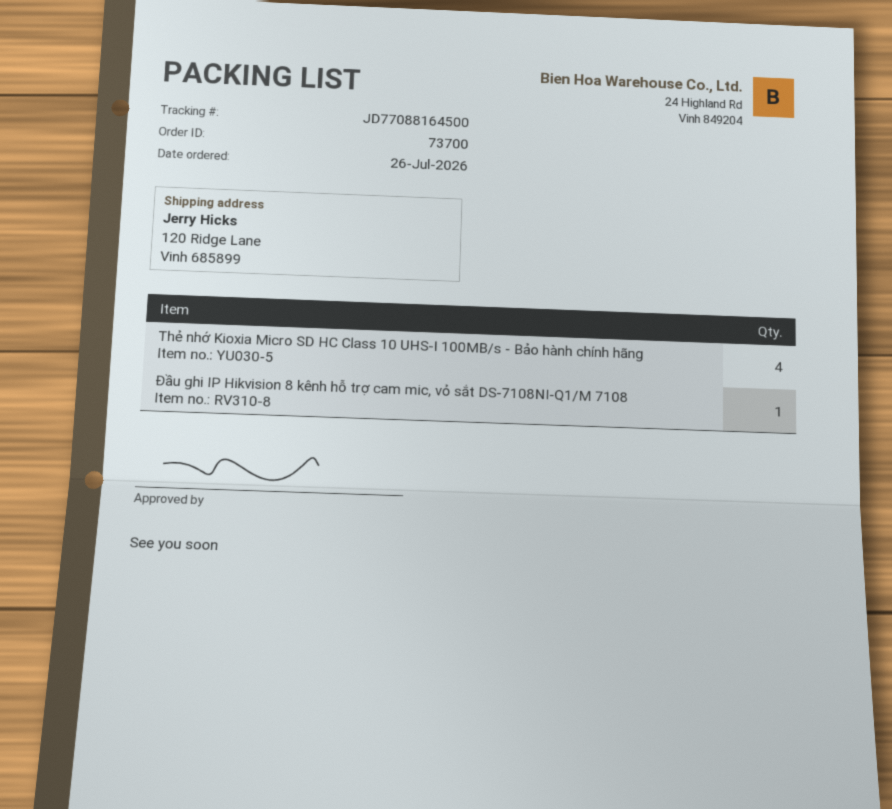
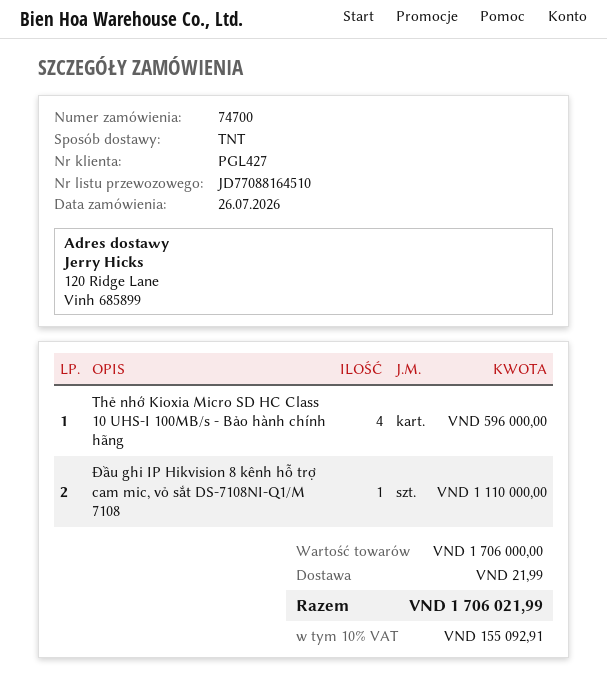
order number: 73700 -> 74700
tracking number: JD77088164500 -> JD77088164510

